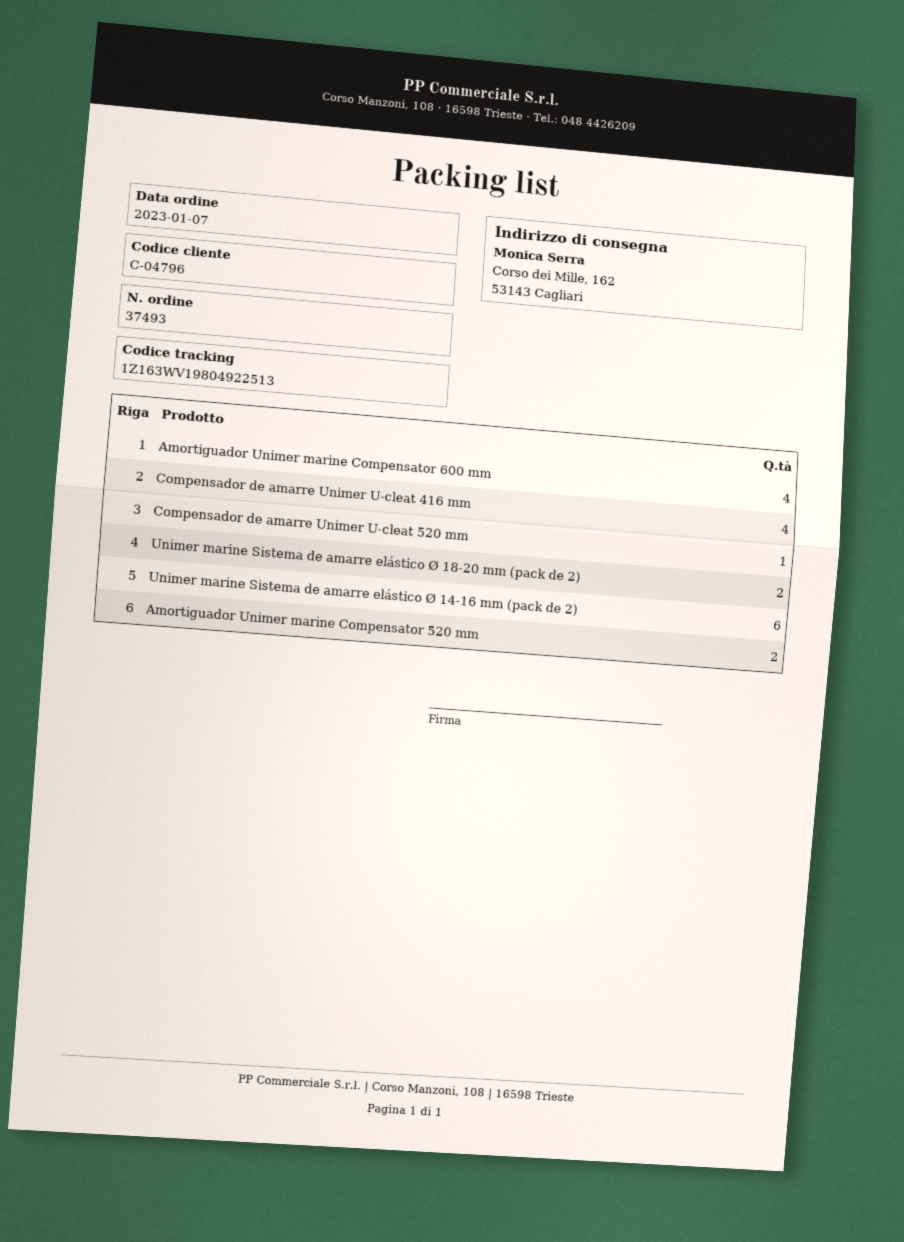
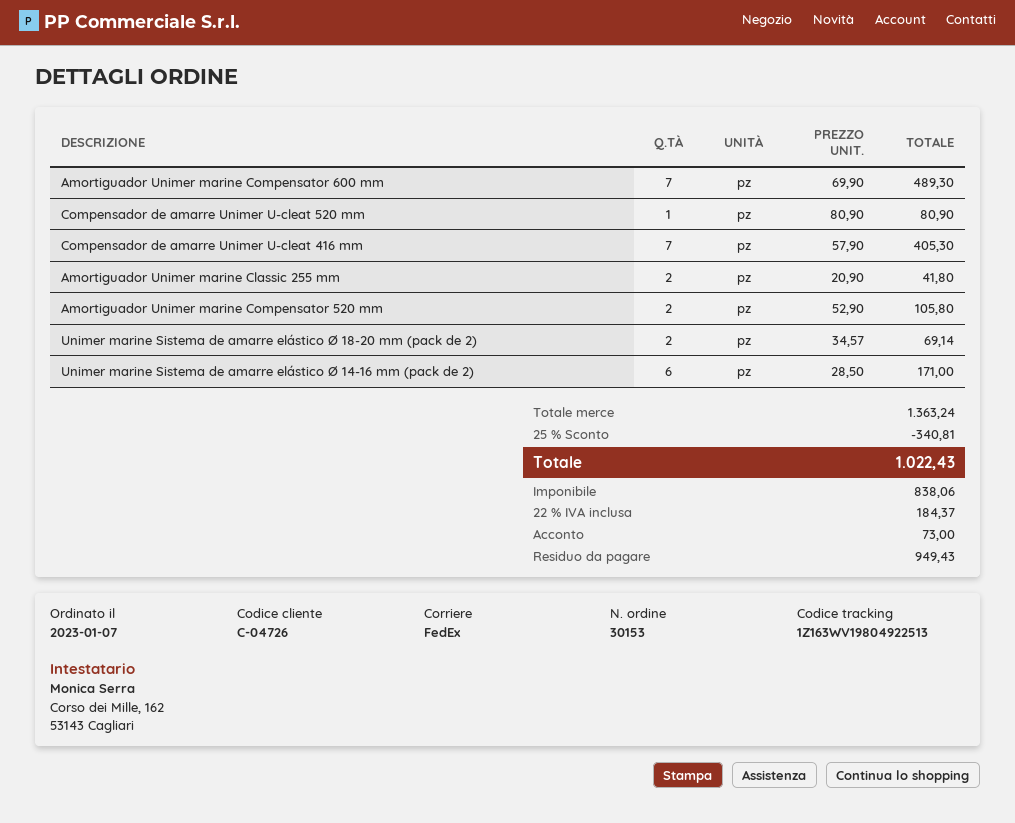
order number: 37493 -> 30153
customer number: C-04796 -> C-04726
Amortiguador Unimer marine Compensator 600 mm: 4 -> 7
Compensador de amarre Unimer U-cleat 416 mm: 4 -> 7
Amortiguador Unimer marine Classic 255 mm: none -> 2

